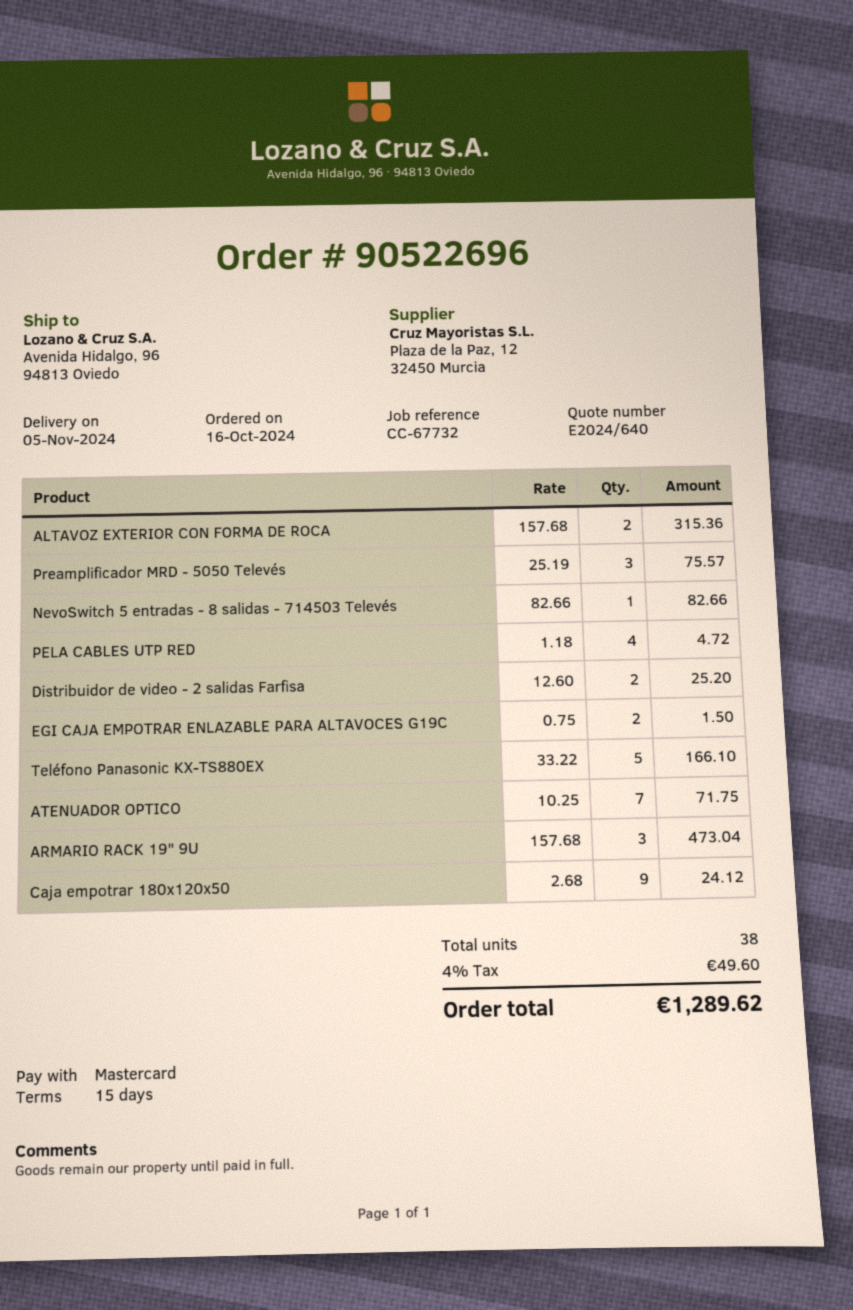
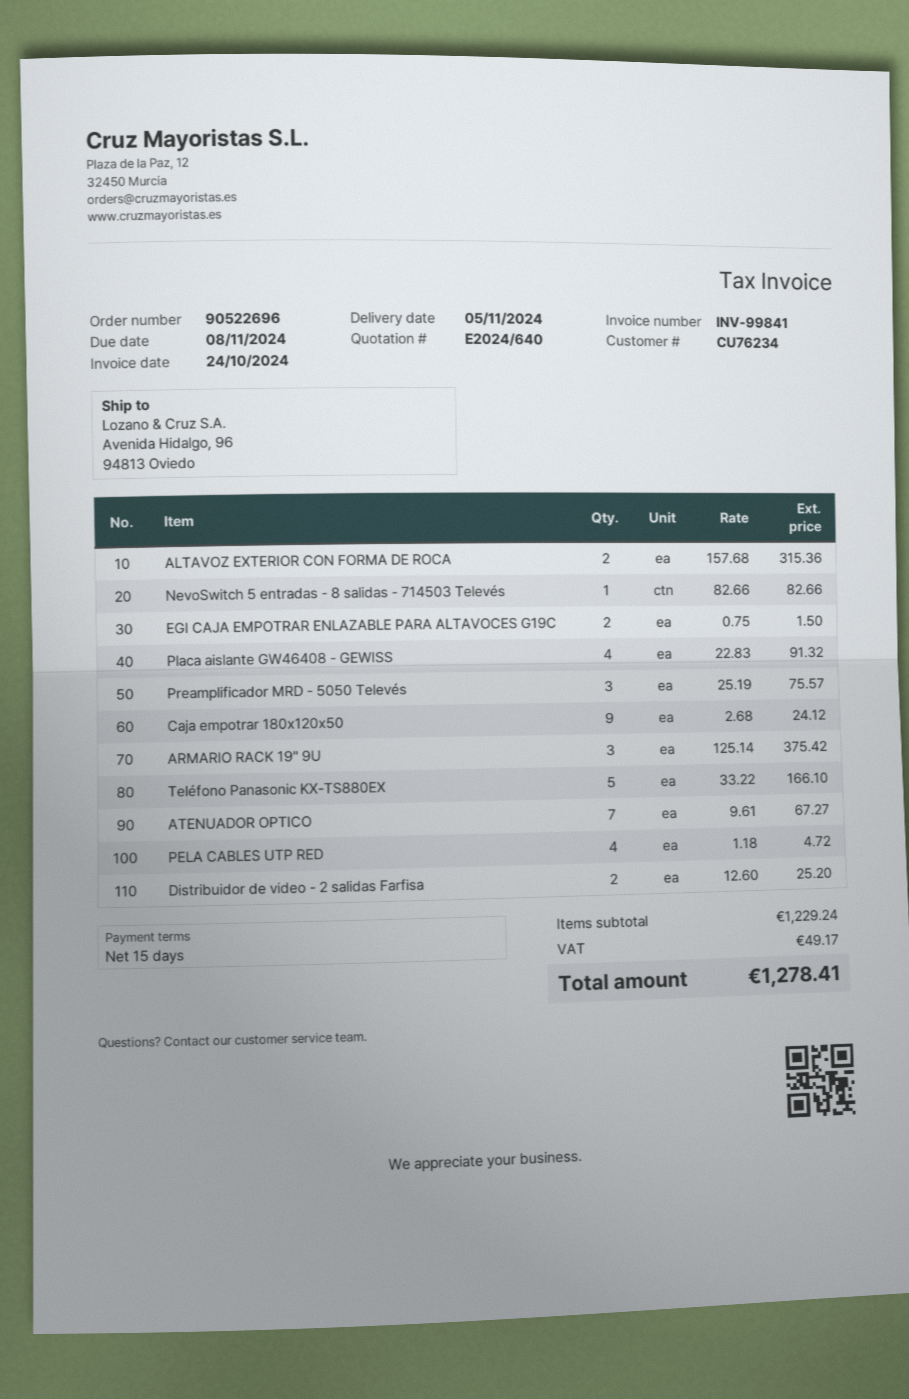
ATENUADOR OPTICO: 7 x 10.25 = 71.75 -> 7 x 9.61 = 67.27
ARMARIO RACK 19" 9U: 3 x 157.68 = 473.04 -> 3 x 125.14 = 375.42
Placa aislante GW46408 - GEWISS: none -> 4 x 22.83 = 91.32
tax: 49.60 -> 49.17
total: 1289.62 -> 1278.41

